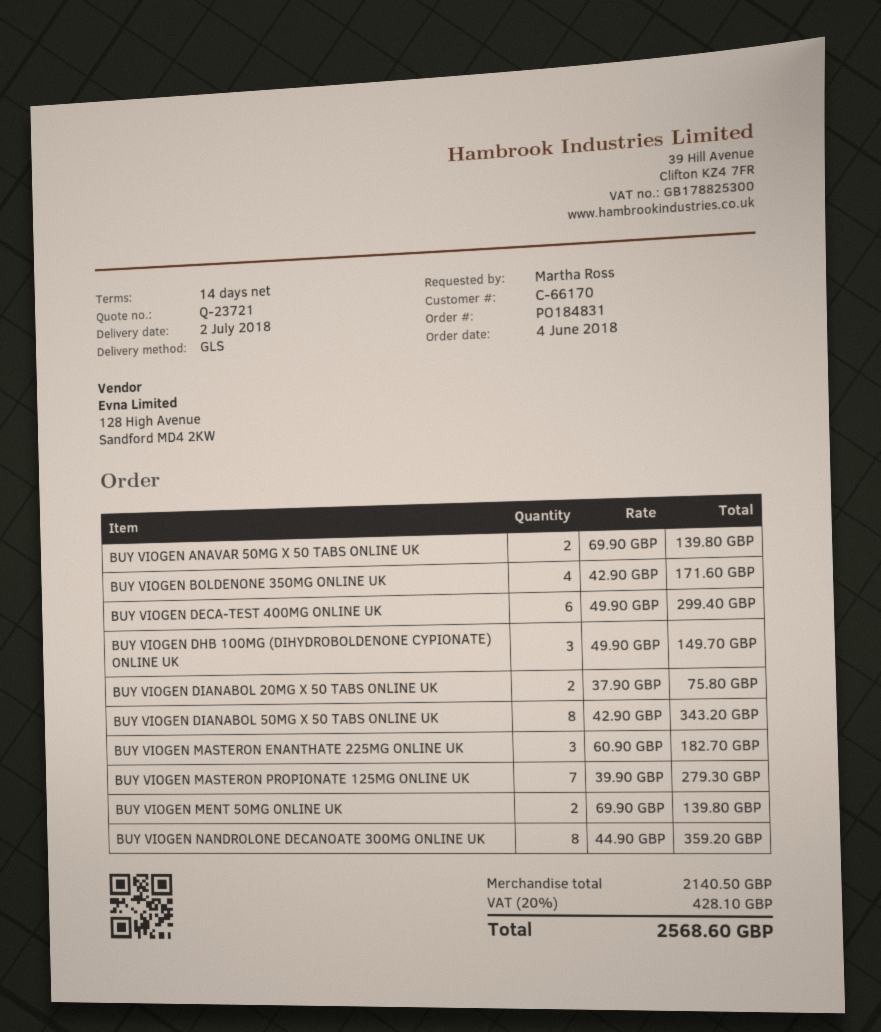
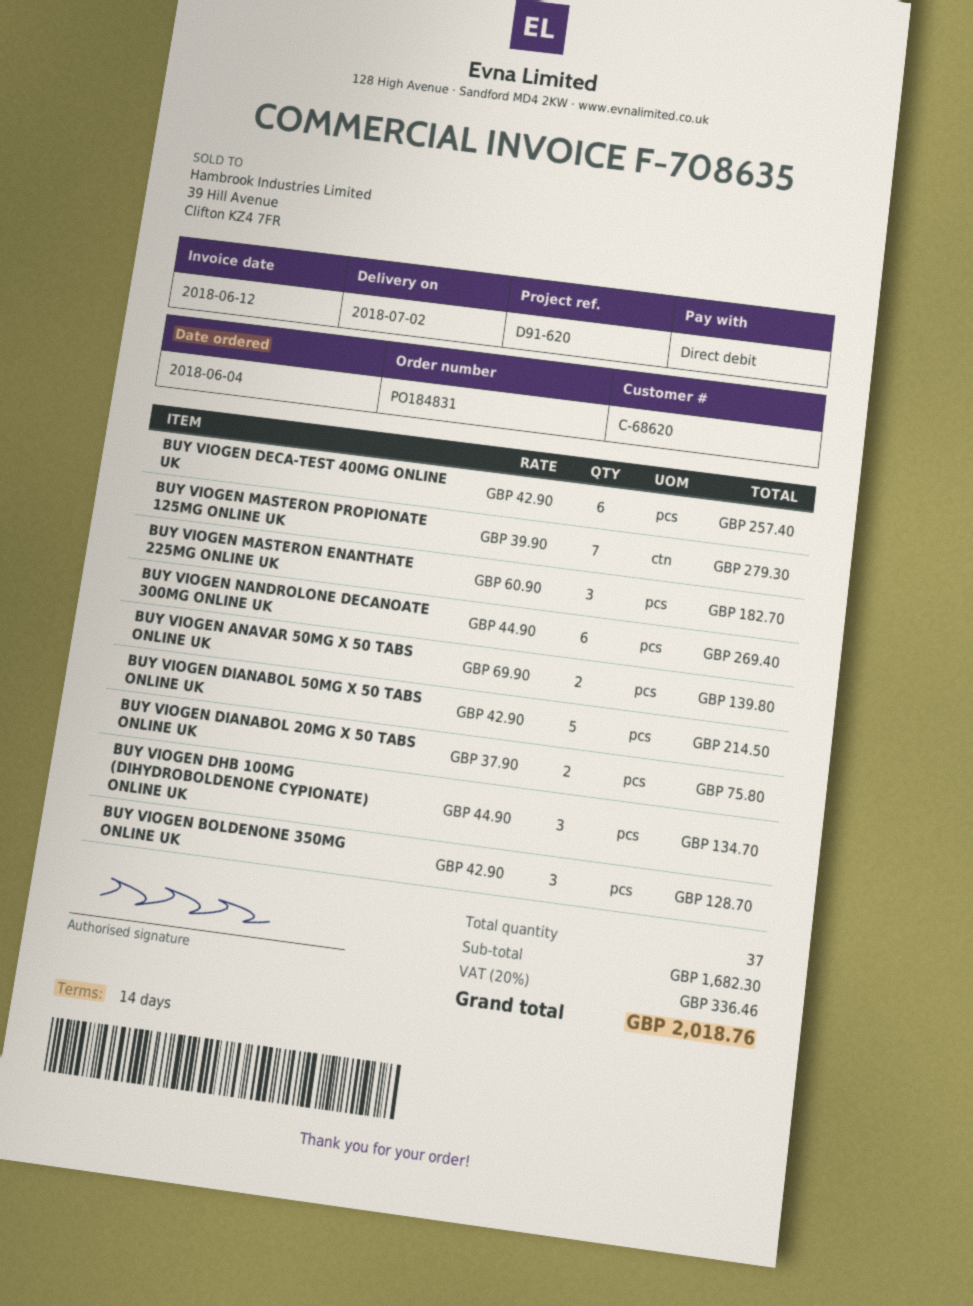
customer number: C-66170 -> C-68620
BUY VIOGEN BOLDENONE 350MG ONLINE UK: 4 x 42.90 = 171.60 -> 3 x 42.90 = 128.70
BUY VIOGEN DECA-TEST 400MG ONLINE UK: 6 x 49.90 = 299.40 -> 6 x 42.90 = 257.40
BUY VIOGEN DHB 100MG (DIHYDROBOLDENONE CYPIONATE) ONLINE UK: 3 x 49.90 = 149.70 -> 3 x 44.90 = 134.70
BUY VIOGEN DIANABOL 50MG X 50 TABS ONLINE UK: 8 x 42.90 = 343.20 -> 5 x 42.90 = 214.50
BUY VIOGEN MENT 50MG ONLINE UK: 2 x 69.90 = 139.80 -> none
BUY VIOGEN NANDROLONE DECANOATE 300MG ONLINE UK: 8 x 44.90 = 359.20 -> 6 x 44.90 = 269.40
subtotal: 2140.50 -> 1682.30
tax: 20% = 428.10 -> 20% = 336.46
total: 2568.60 -> 2018.76

